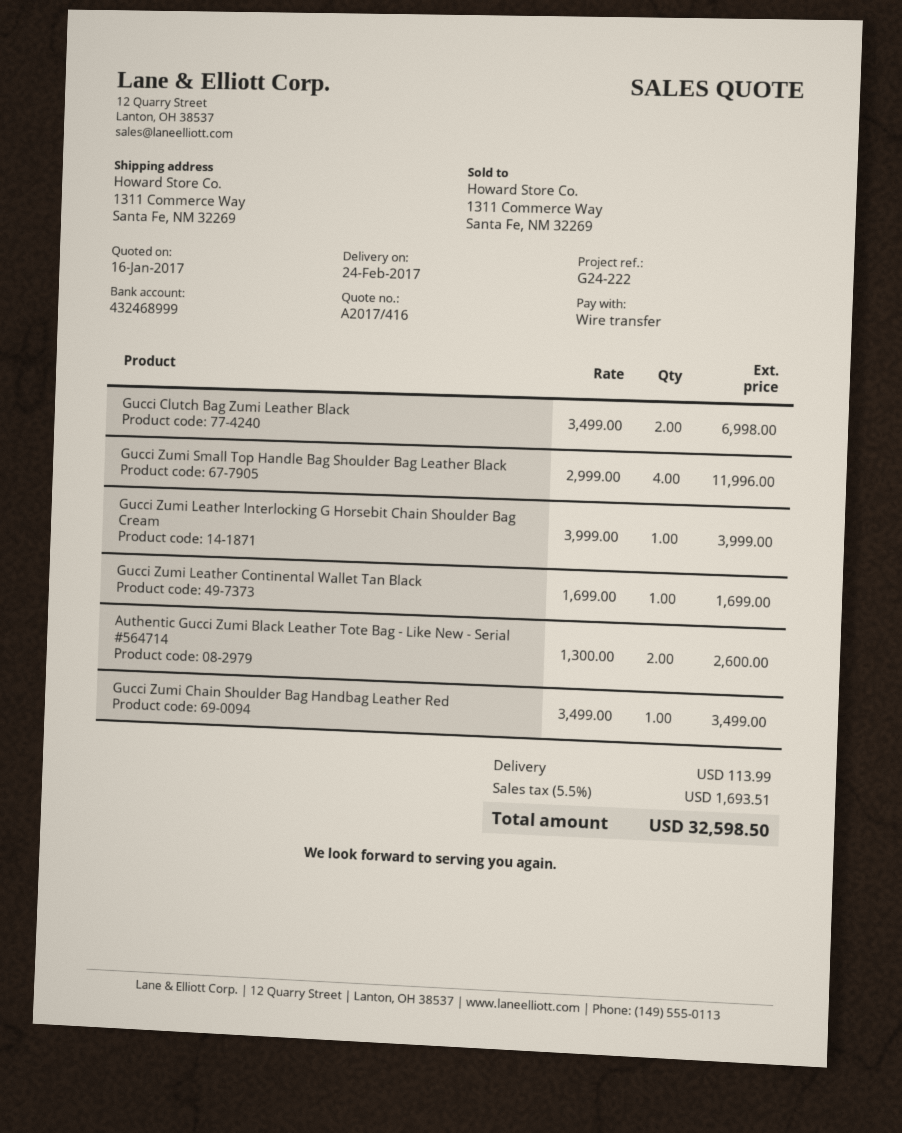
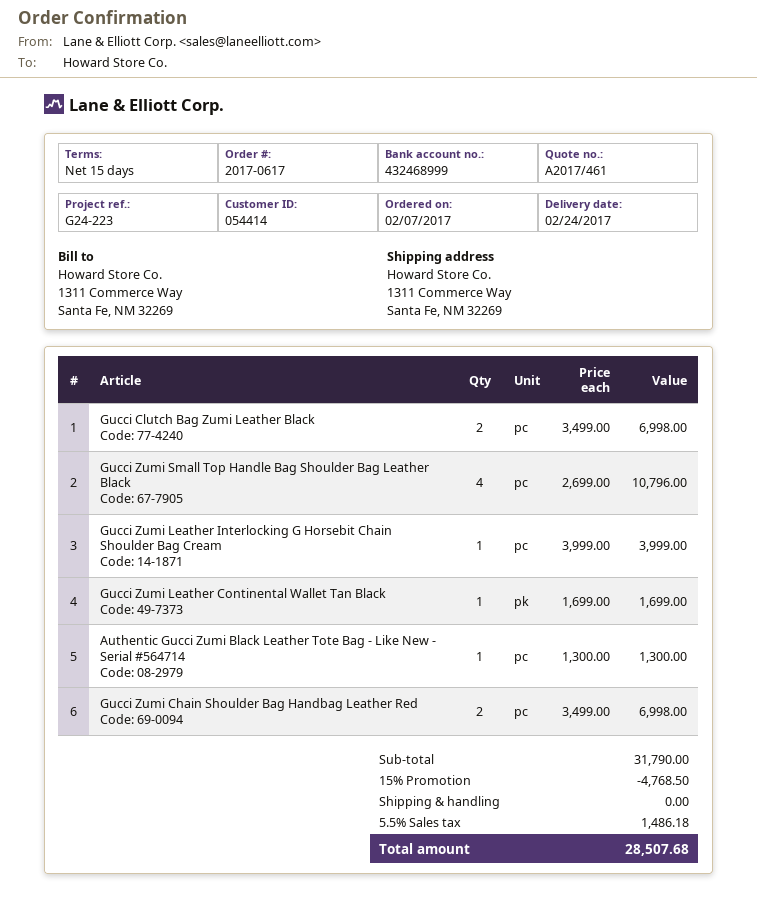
quote number: A2017/416 -> A2017/461
reference: G24-222 -> G24-223
Gucci Zumi Small Top Handle Bag Shoulder Bag Leather Black: 4 x 2999.00 = 11996.00 -> 4 x 2699.00 = 10796.00
Authentic Gucci Zumi Black Leather Tote Bag - Like New - Serial #564714: 2 x 1300.00 = 2600.00 -> 1 x 1300.00 = 1300.00
Gucci Zumi Chain Shoulder Bag Handbag Leather Red: 1 x 3499.00 = 3499.00 -> 2 x 3499.00 = 6998.00
discount: none -> 15% = 4768.50
shipping: 113.99 -> 0.00
tax: 5.5% = 1693.51 -> 5.5% = 1486.18
total: 32598.50 -> 28507.68

